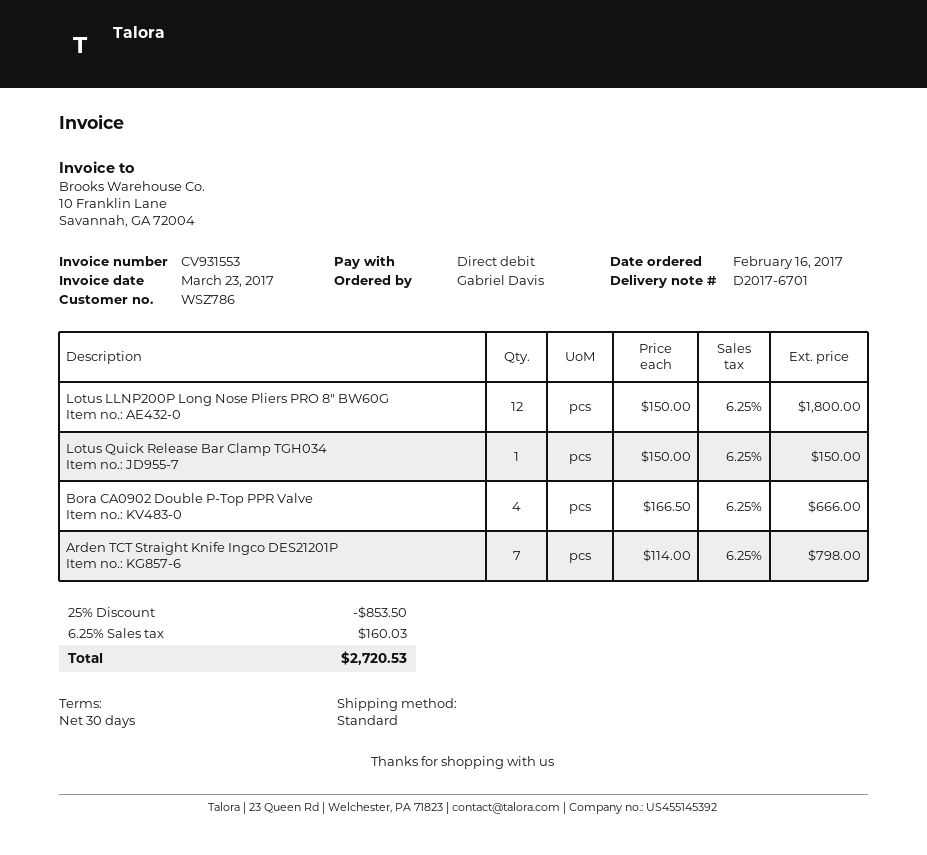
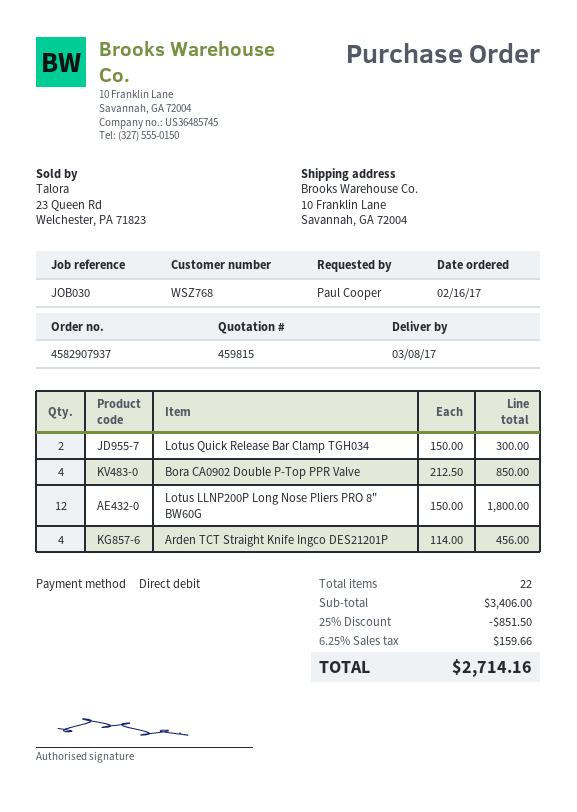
customer number: WSZ786 -> WSZ768
ordered by: Gabriel Davis -> Paul Cooper
Lotus Quick Release Bar Clamp TGH034: 1 x 150.00 = 150.00 -> 2 x 150.00 = 300.00
Bora CA0902 Double P-Top PPR Valve: 4 x 166.50 = 666.00 -> 4 x 212.50 = 850.00
Arden TCT Straight Knife Ingco DES21201P: 7 x 114.00 = 798.00 -> 4 x 114.00 = 456.00
discount: 25% = 853.50 -> 25% = 851.50
tax: 6.25% = 160.03 -> 6.25% = 159.66
total: 2720.53 -> 2714.16

